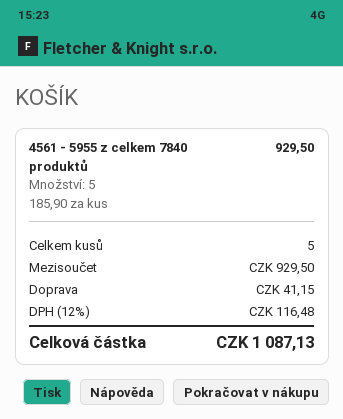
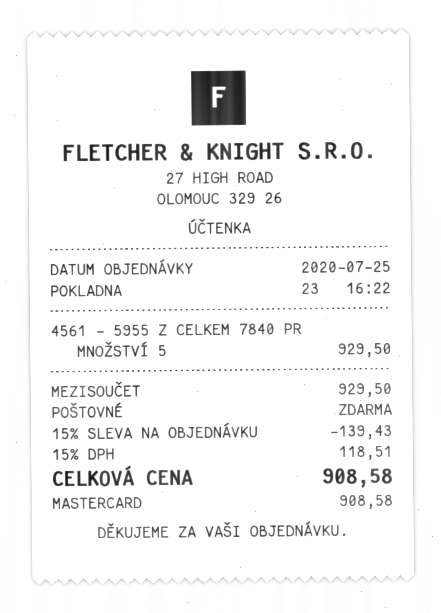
discount: none -> 15% = 139.43
shipping: 41.15 -> 0.00
tax: 12% = 116.48 -> 15% = 118.51
total: 1087.13 -> 908.58

